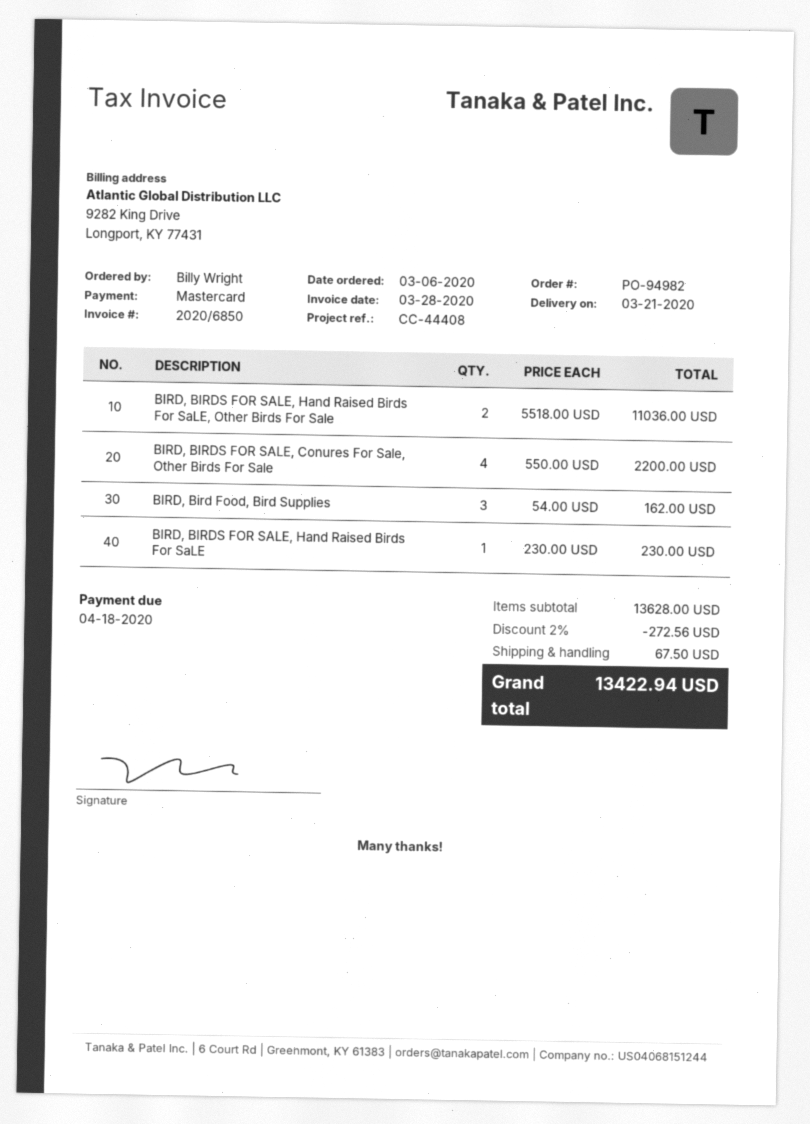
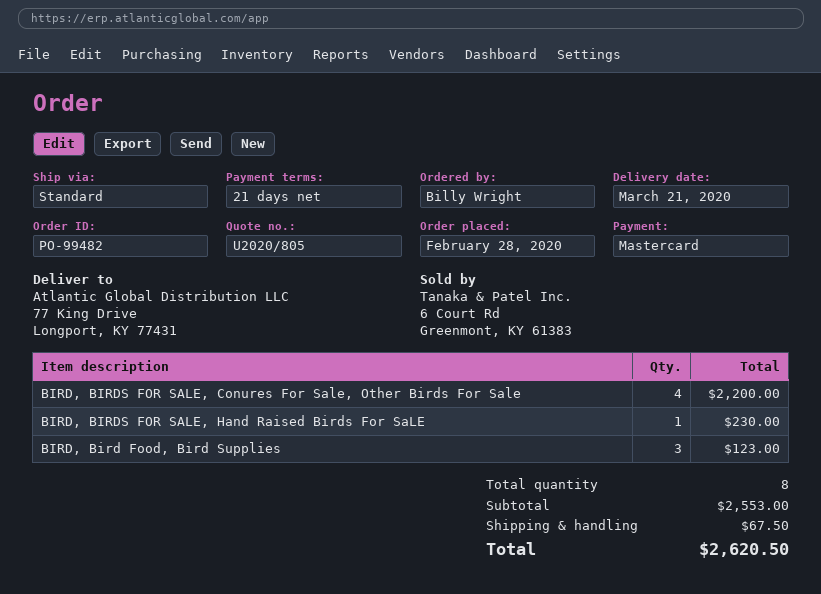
order number: PO-94982 -> PO-99482
order date: 2020-03-06 -> 2020-02-28
BIRD, BIRDS FOR SALE, Hand Raised Birds For SaLE, Other Birds For Sale: 2 for 11036.00 -> none
BIRD, Bird Food, Bird Supplies: 3 for 162.00 -> 3 for 123.00
subtotal: 13628.00 -> 2553.00
discount: 2% = 272.56 -> none
total: 13422.94 -> 2620.50

